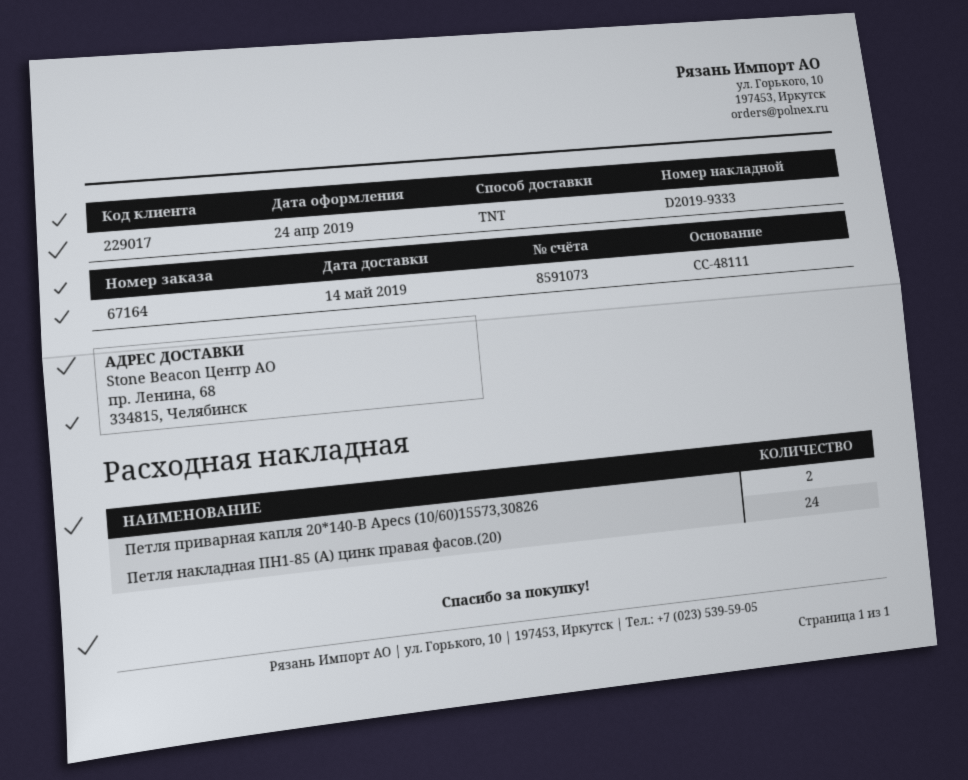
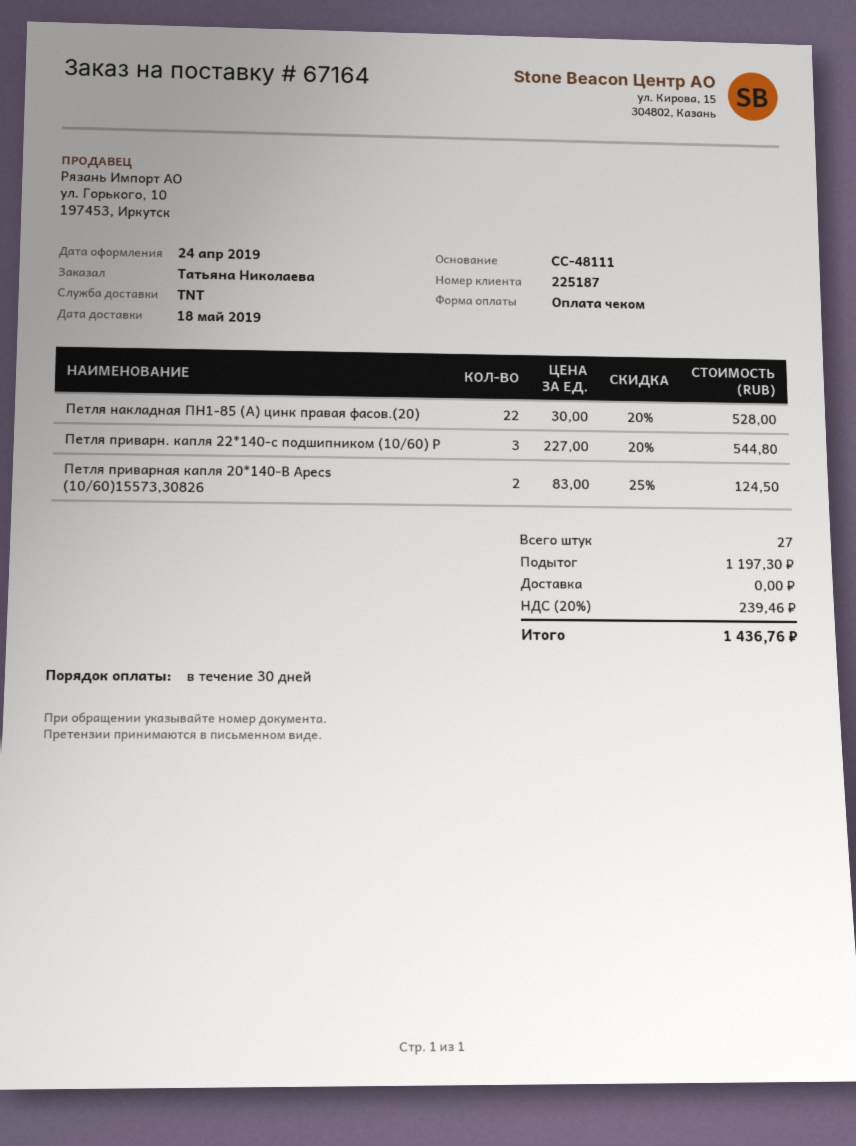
delivery date: 2019-05-14 -> 2019-05-18
customer number: 229017 -> 225187
Петля накладная ПН1-85 (А) цинк правая фасов.(20): 24 -> 22
Петля приварн. капля 22*140-с подшипником (10/60) Р: none -> 3

